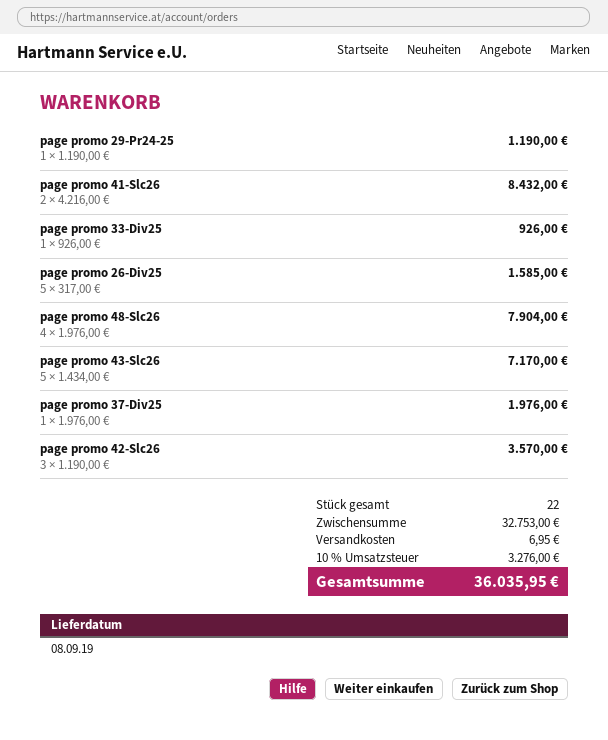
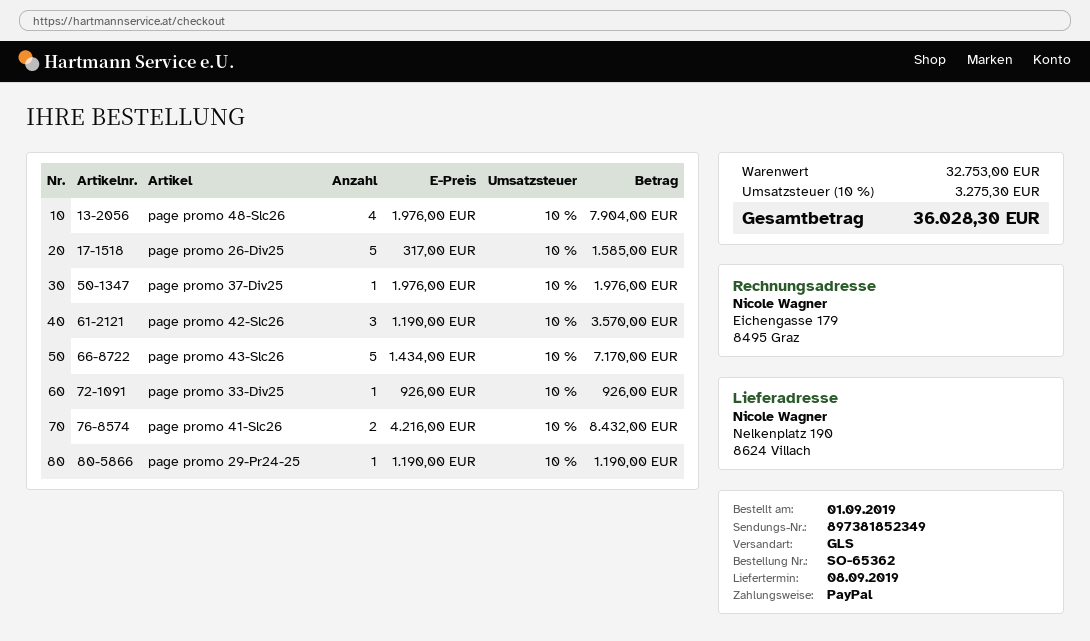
shipping: 6.95 -> none
tax: 10% = 3276.00 -> 10% = 3275.30
total: 36035.95 -> 36028.30

